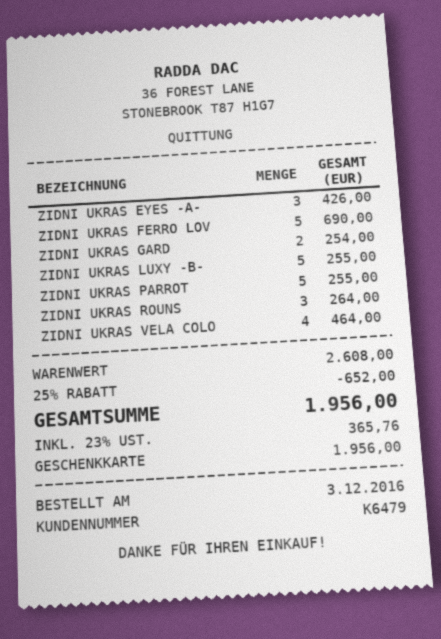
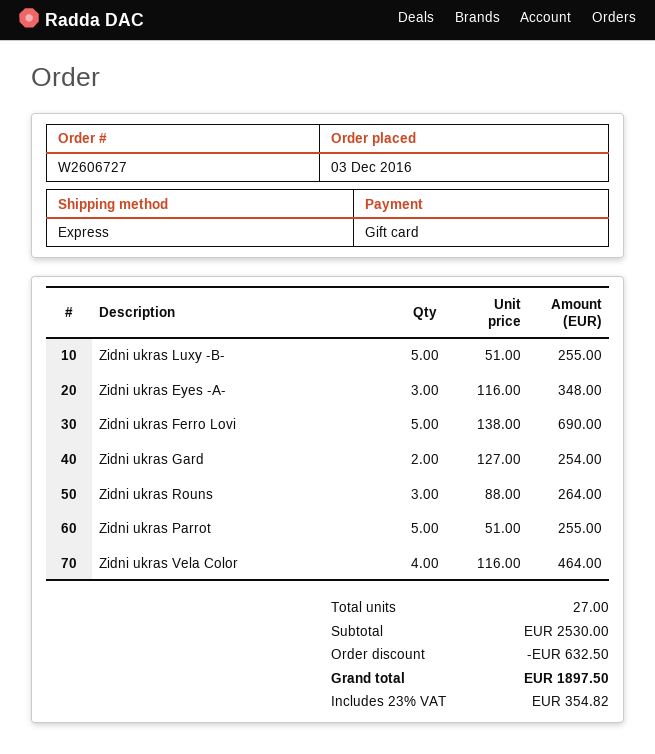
ZIDNI UKRAS EYES -A-: 3 for 426.00 -> 3 for 348.00
subtotal: 2608.00 -> 2530.00
discount: 652.00 -> 632.50
tax: 23% = 365.76 -> 23% = 354.82
total: 1956.00 -> 1897.50

